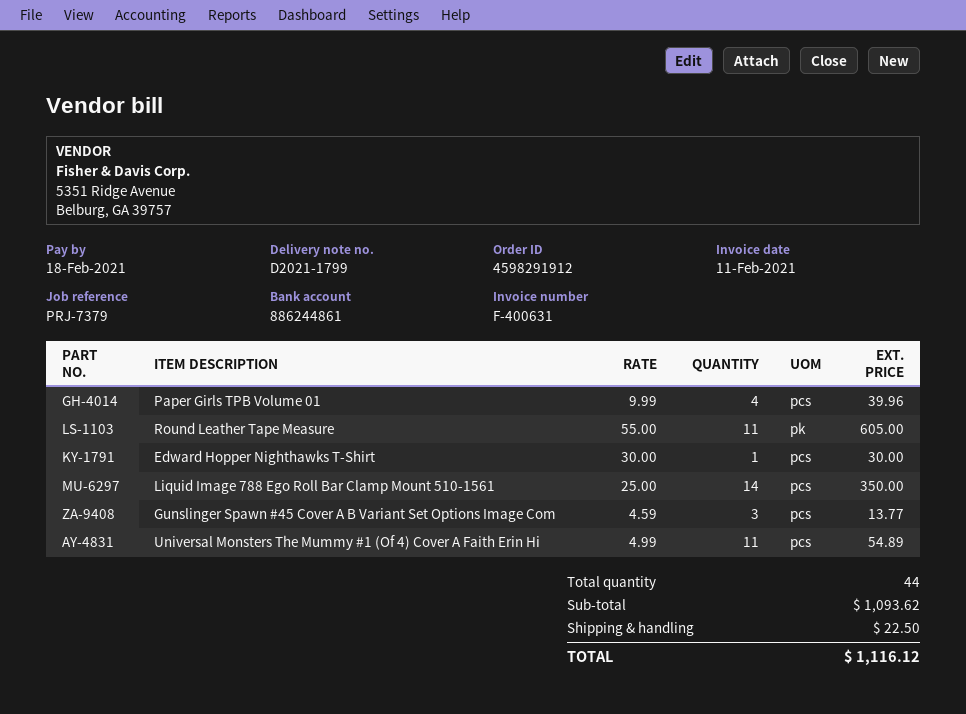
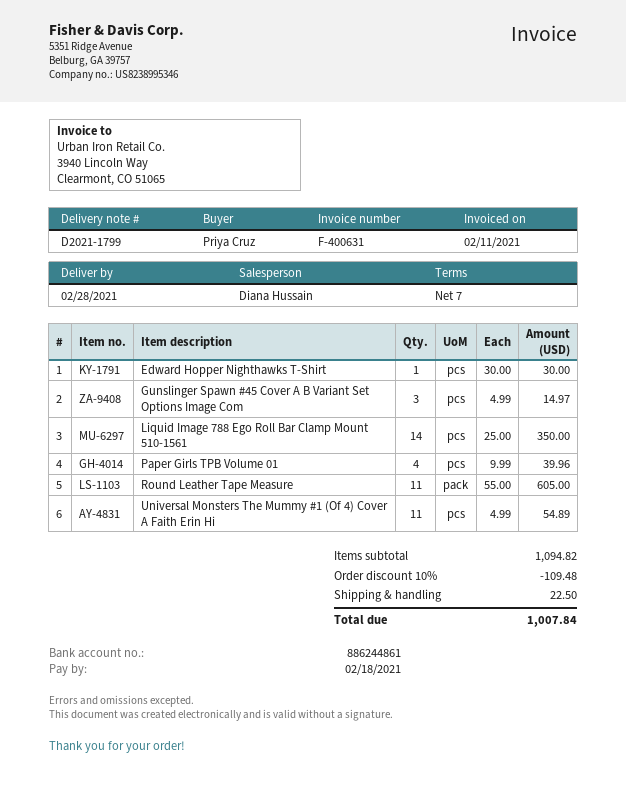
Gunslinger Spawn #45 Cover A B Variant Set Options Image Com: 3 x 4.59 = 13.77 -> 3 x 4.99 = 14.97
subtotal: 1093.62 -> 1094.82
discount: none -> 10% = 109.48
total: 1116.12 -> 1007.84

